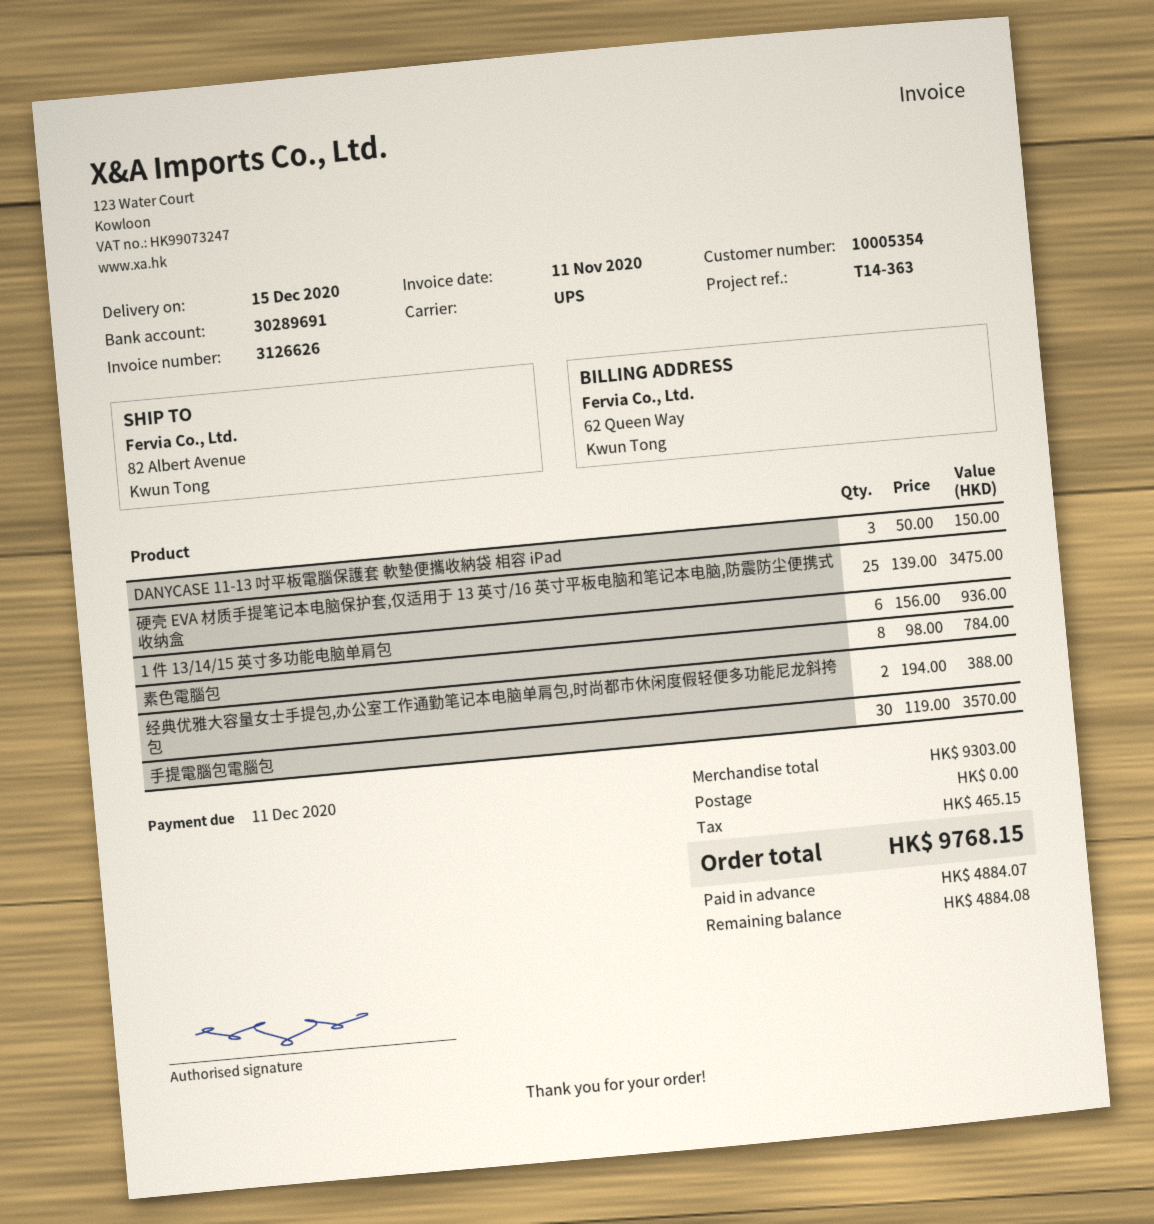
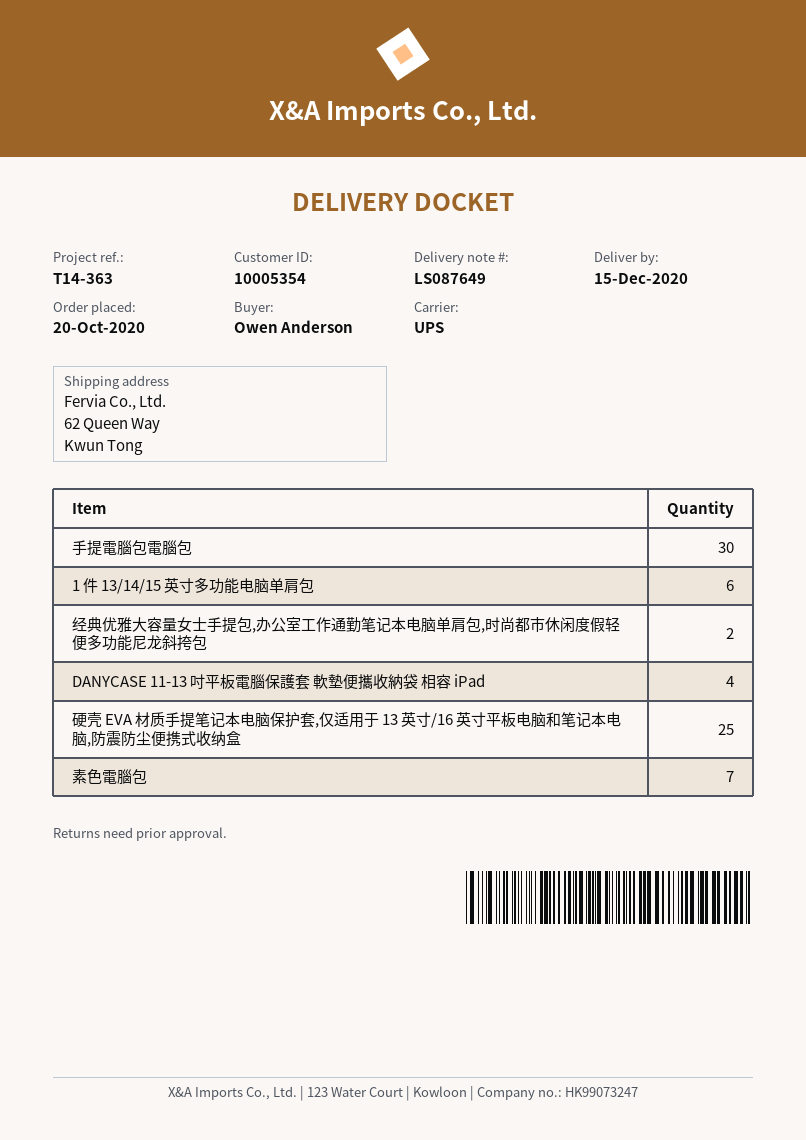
ship to: 82 Albert Avenue, Kwun Tong -> 62 Queen Way, Kwun Tong
DANYCASE 11-13 吋平板電腦保護套 軟墊便攜收納袋 相容 iPad: 3 -> 4
素色電腦包: 8 -> 7

